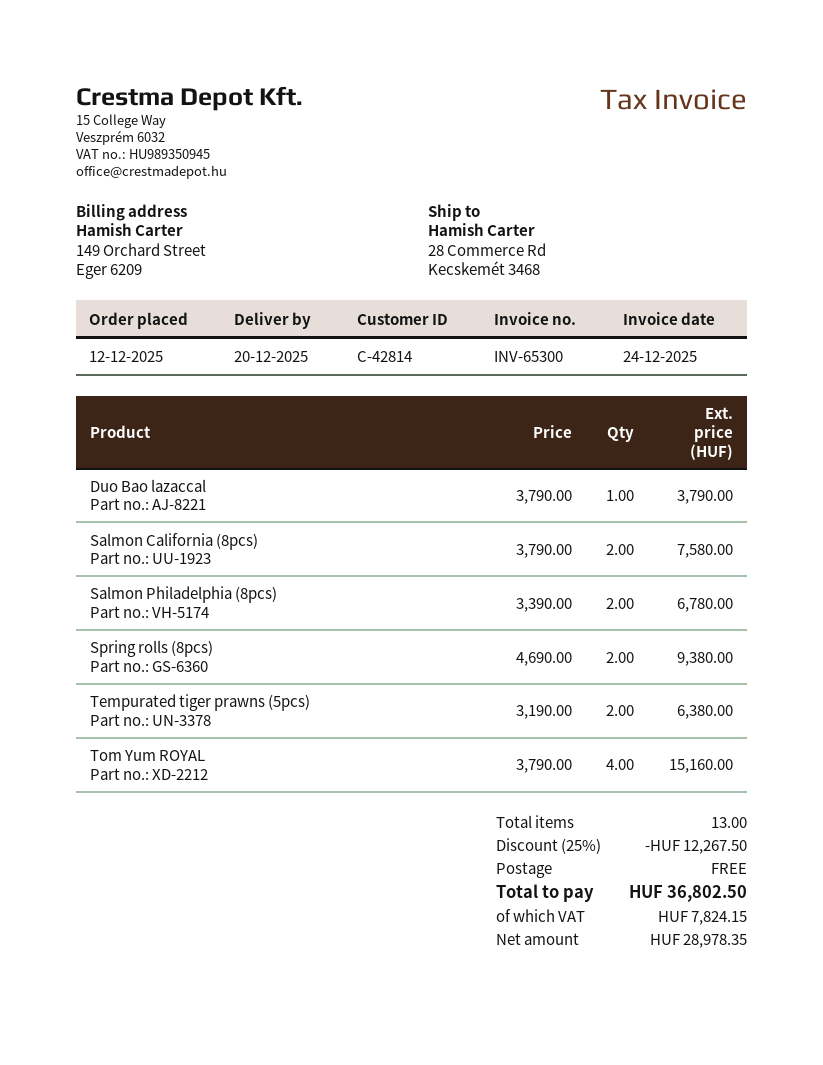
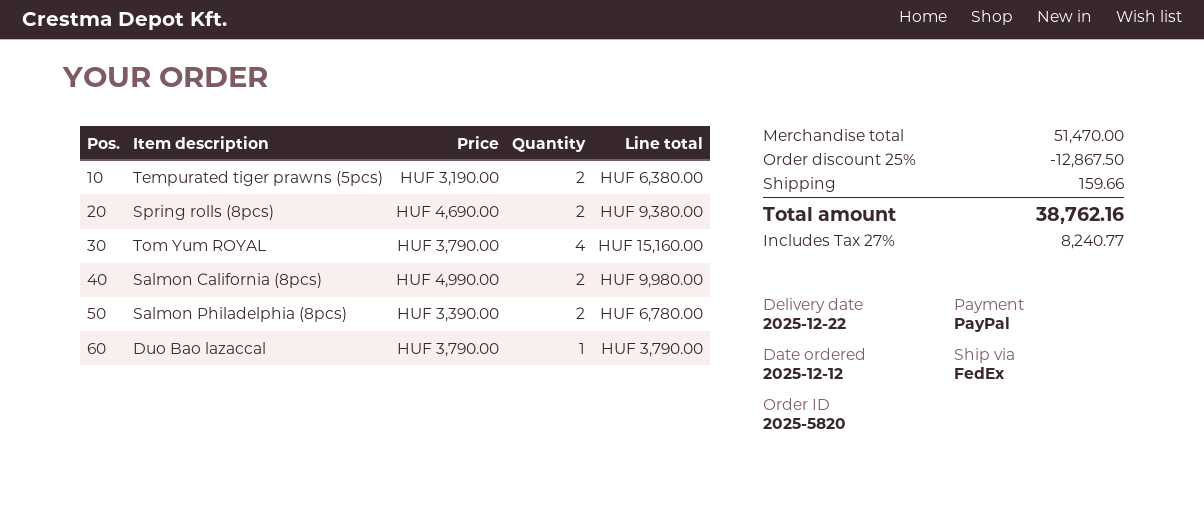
delivery date: 2025-12-20 -> 2025-12-22
Salmon California (8pcs): 2 x 3790.00 = 7580.00 -> 2 x 4990.00 = 9980.00
discount: 25% = 12267.50 -> 25% = 12867.50
shipping: 0.00 -> 159.66
tax: 7824.15 -> 8240.77
total: 36802.50 -> 38762.16

